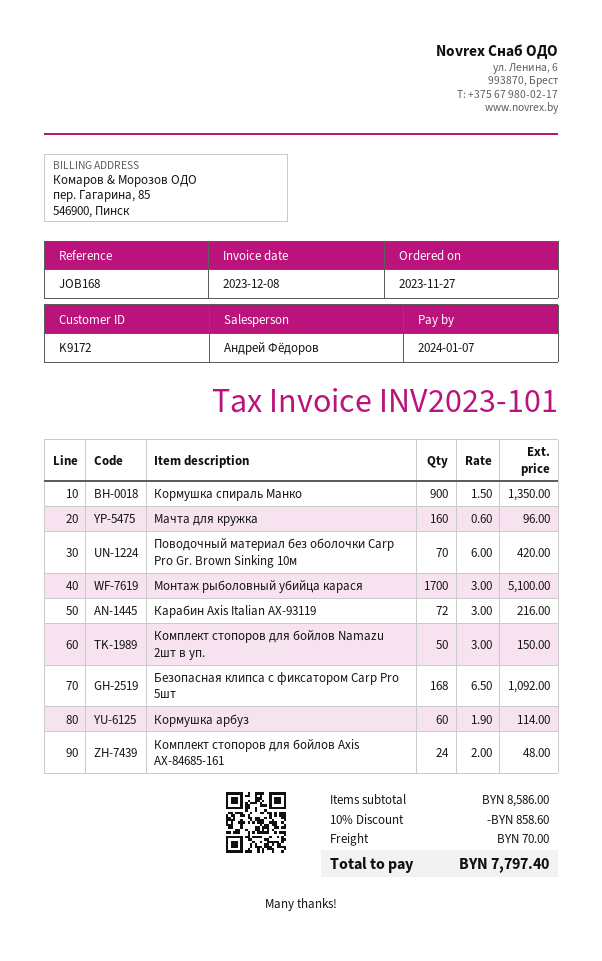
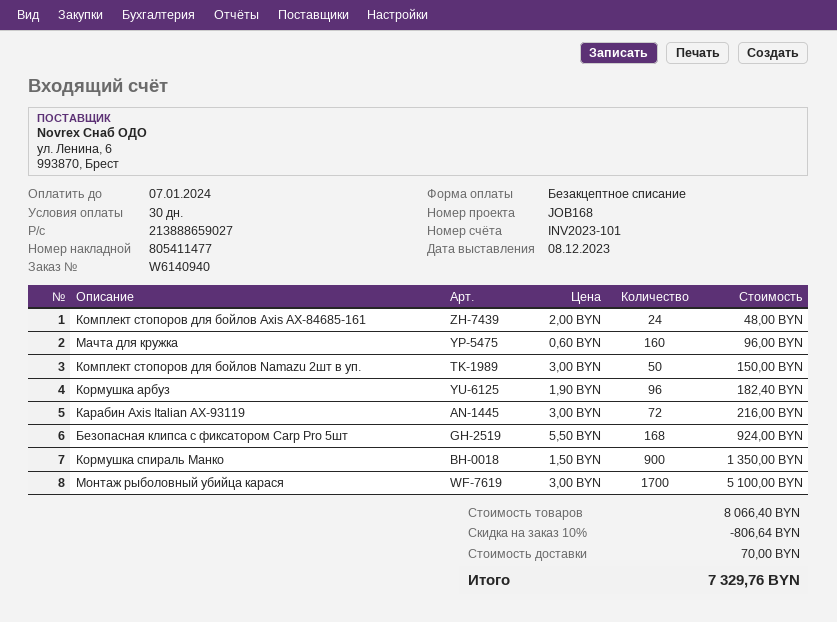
Поводочный материал без оболочки Carp Pro Gr. Brown Sinking 10м: 70 x 6.00 = 420.00 -> none
Безопасная клипса c фиксатором Carp Pro 5шт: 168 x 6.50 = 1092.00 -> 168 x 5.50 = 924.00
Кормушка арбуз: 60 x 1.90 = 114.00 -> 96 x 1.90 = 182.40
subtotal: 8586.00 -> 8066.40
discount: 10% = 858.60 -> 10% = 806.64
total: 7797.40 -> 7329.76

